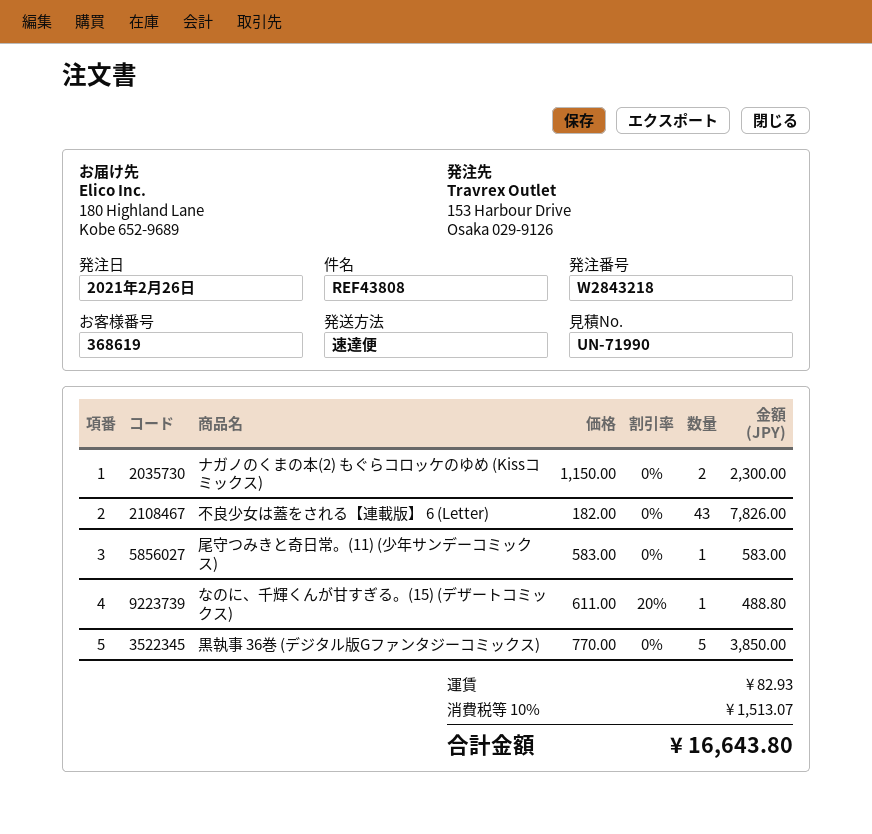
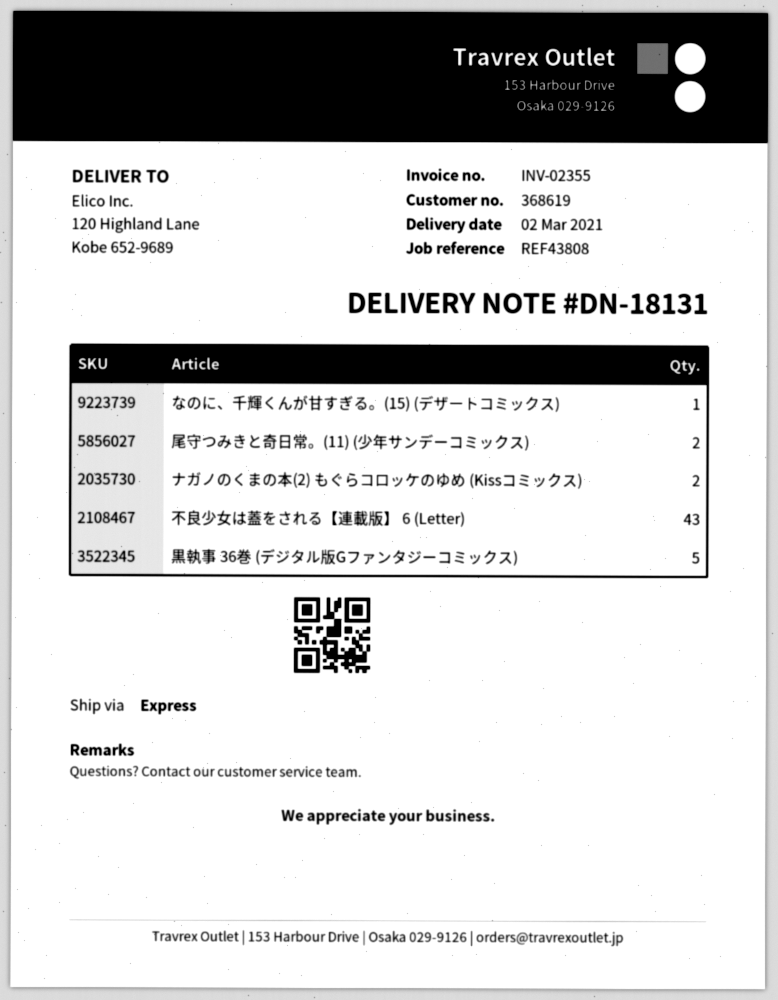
ship to: 180 Highland Lane, Kobe 652-9689 -> 120 Highland Lane, Kobe 652-9689
尾守つみきと奇日常。(11) (少年サンデーコミックス): 1 -> 2

